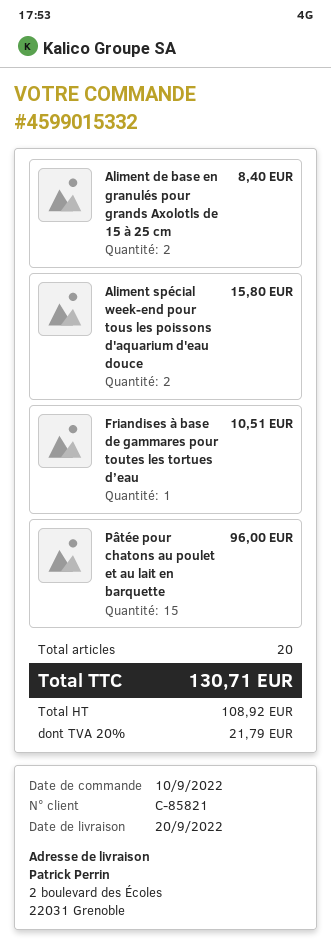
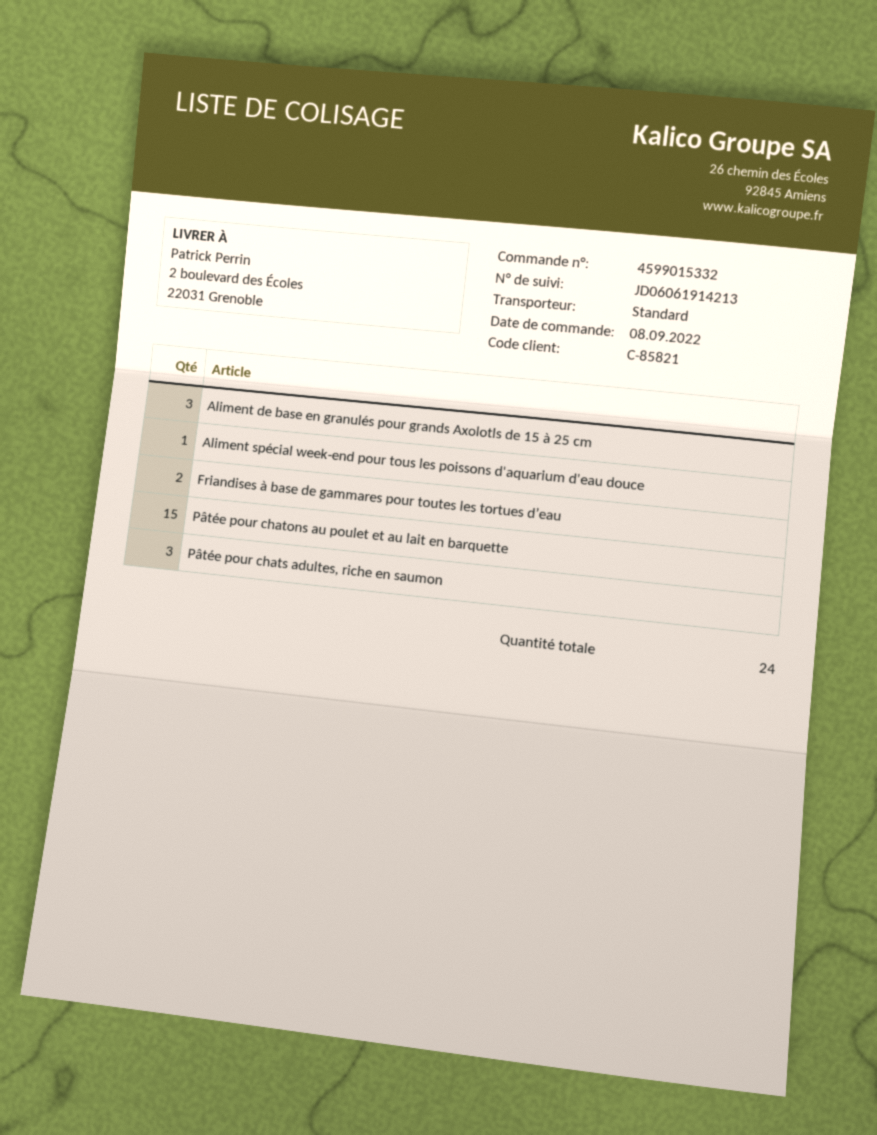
order date: 2022-09-10 -> 2022-09-08
Aliment de base en granulés pour grands Axolotls de 15 à 25 cm: 2 -> 3
Aliment spécial week-end pour tous les poissons d'aquarium d'eau douce: 2 -> 1
Friandises à base de gammares pour toutes les tortues d’eau: 1 -> 2
Pâtée pour chats adultes, riche en saumon: none -> 3
total quantity: 20 -> 24

